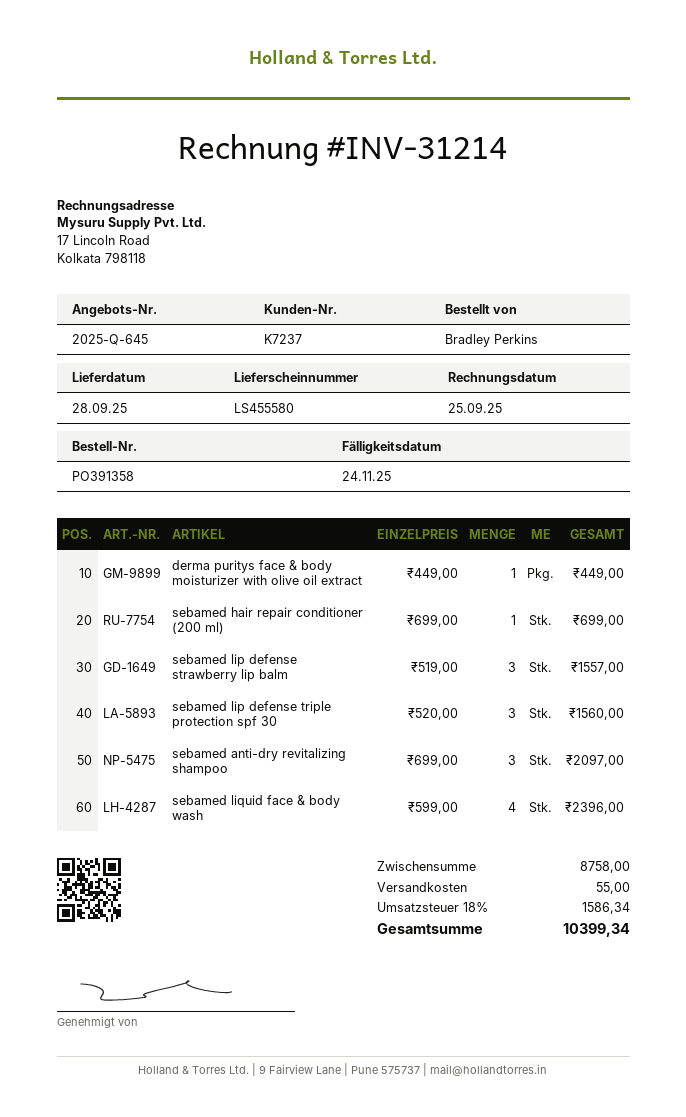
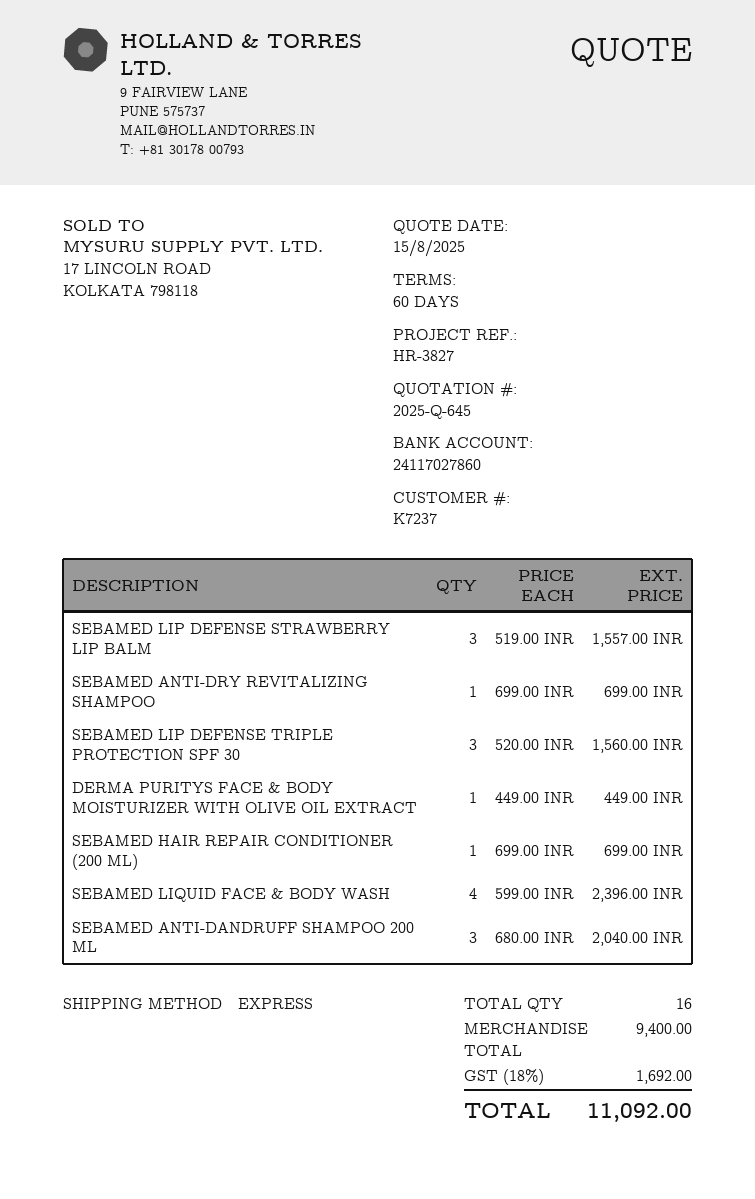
sebamed anti-dry revitalizing shampoo: 3 x 699.00 = 2097.00 -> 1 x 699.00 = 699.00
SEBAMED ANTI-DANDRUFF SHAMPOO 200 ML: none -> 3 x 680.00 = 2040.00
subtotal: 8758.00 -> 9400.00
shipping: 55.00 -> none
tax: 18% = 1586.34 -> 18% = 1692.00
total: 10399.34 -> 11092.00

